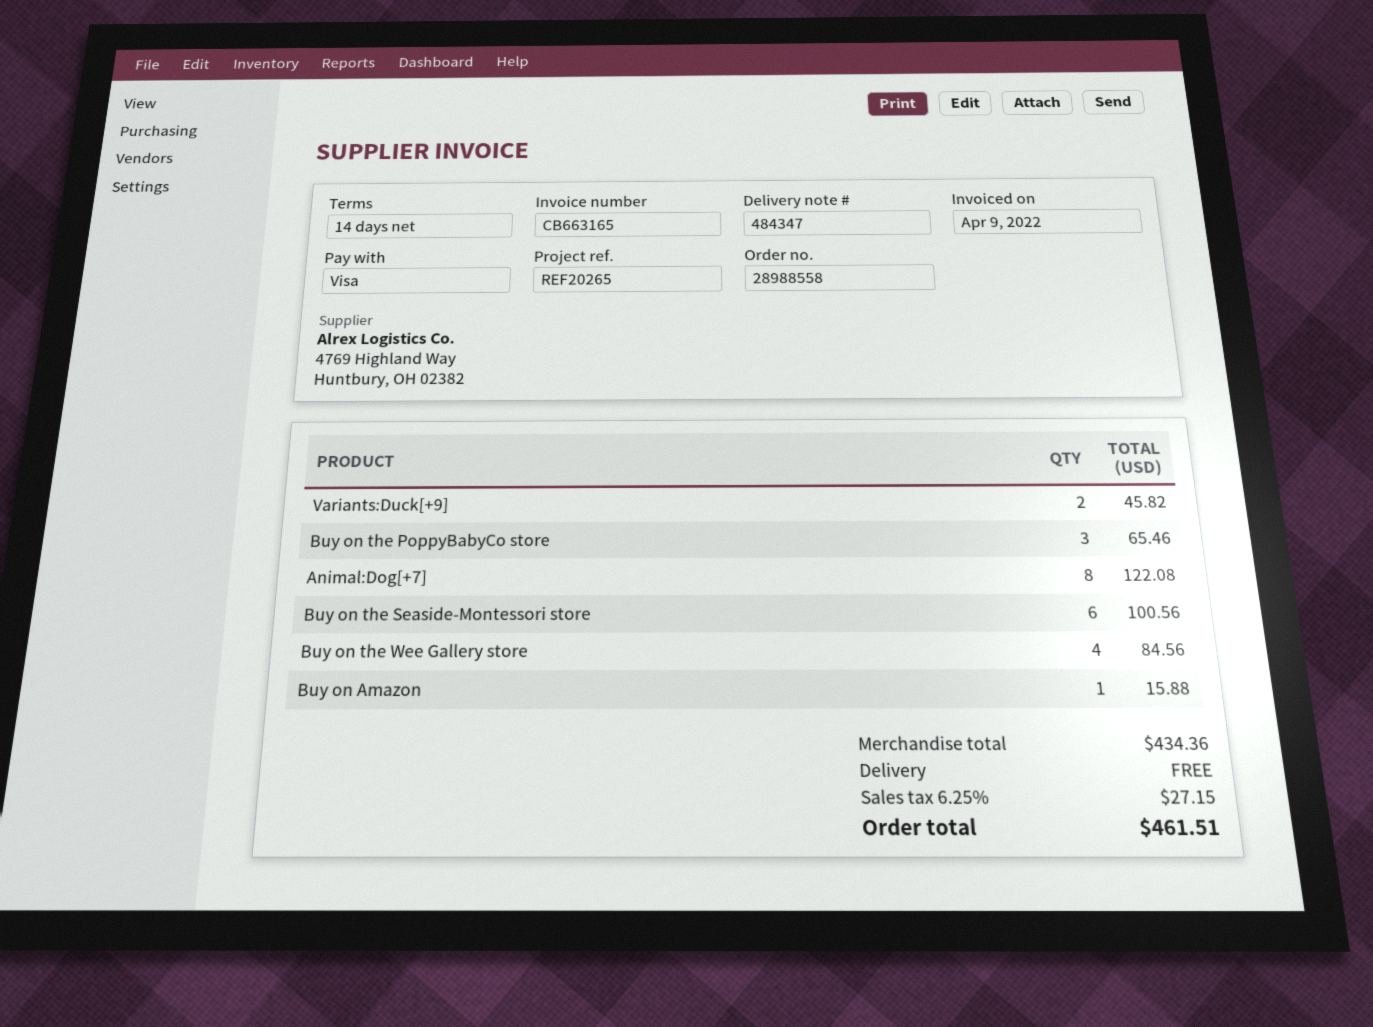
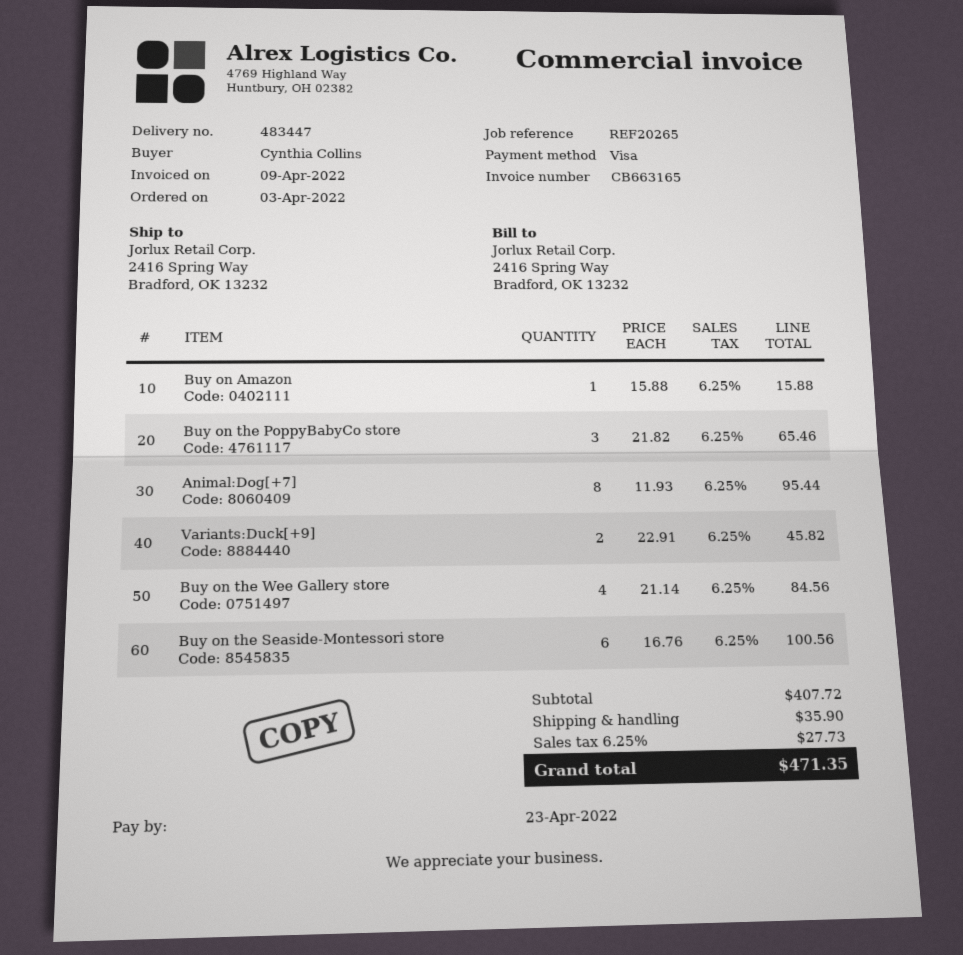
delivery note number: 484347 -> 483447
Animal:Dog[+7]: 8 for 122.08 -> 8 for 95.44
subtotal: 434.36 -> 407.72
shipping: 0.00 -> 35.90
tax: 6.25% = 27.15 -> 6.25% = 27.73
total: 461.51 -> 471.35

